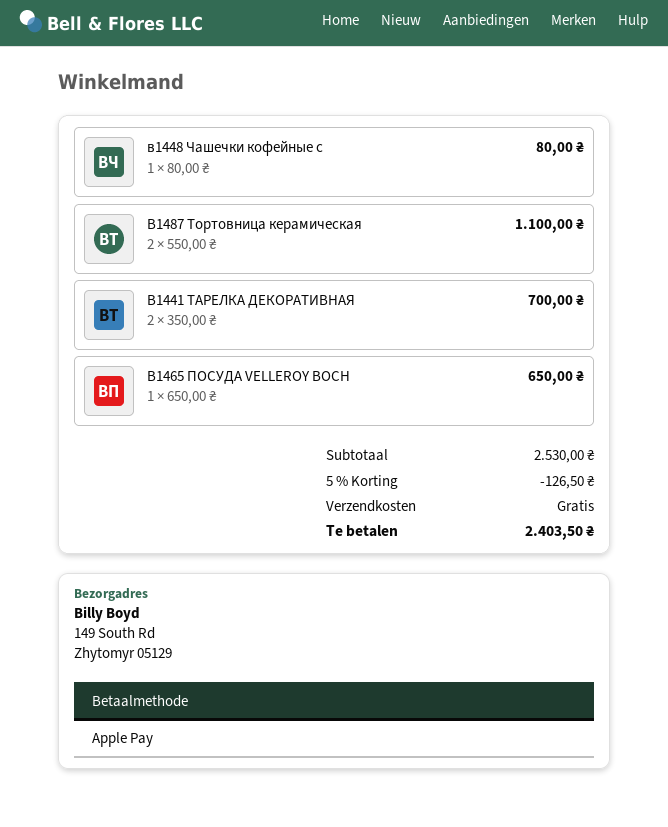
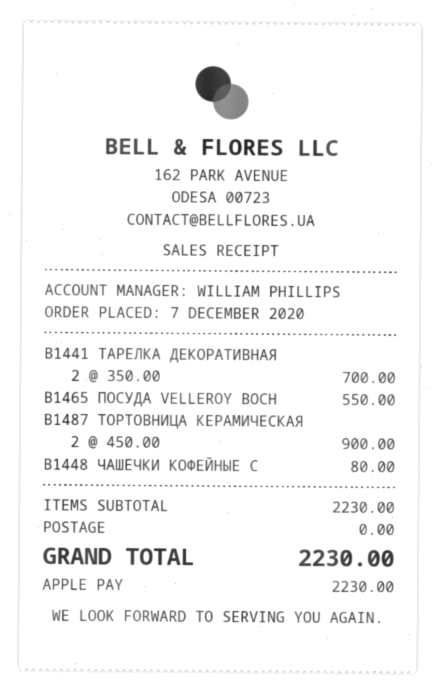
В1487 Тортовница керамическая: 2 x 550.00 = 1100.00 -> 2 x 450.00 = 900.00
В1465 ПОСУДА VELLEROY BOCH: 1 x 650.00 = 650.00 -> 1 x 550.00 = 550.00
subtotal: 2530.00 -> 2230.00
discount: 5% = 126.50 -> none
total: 2403.50 -> 2230.00

